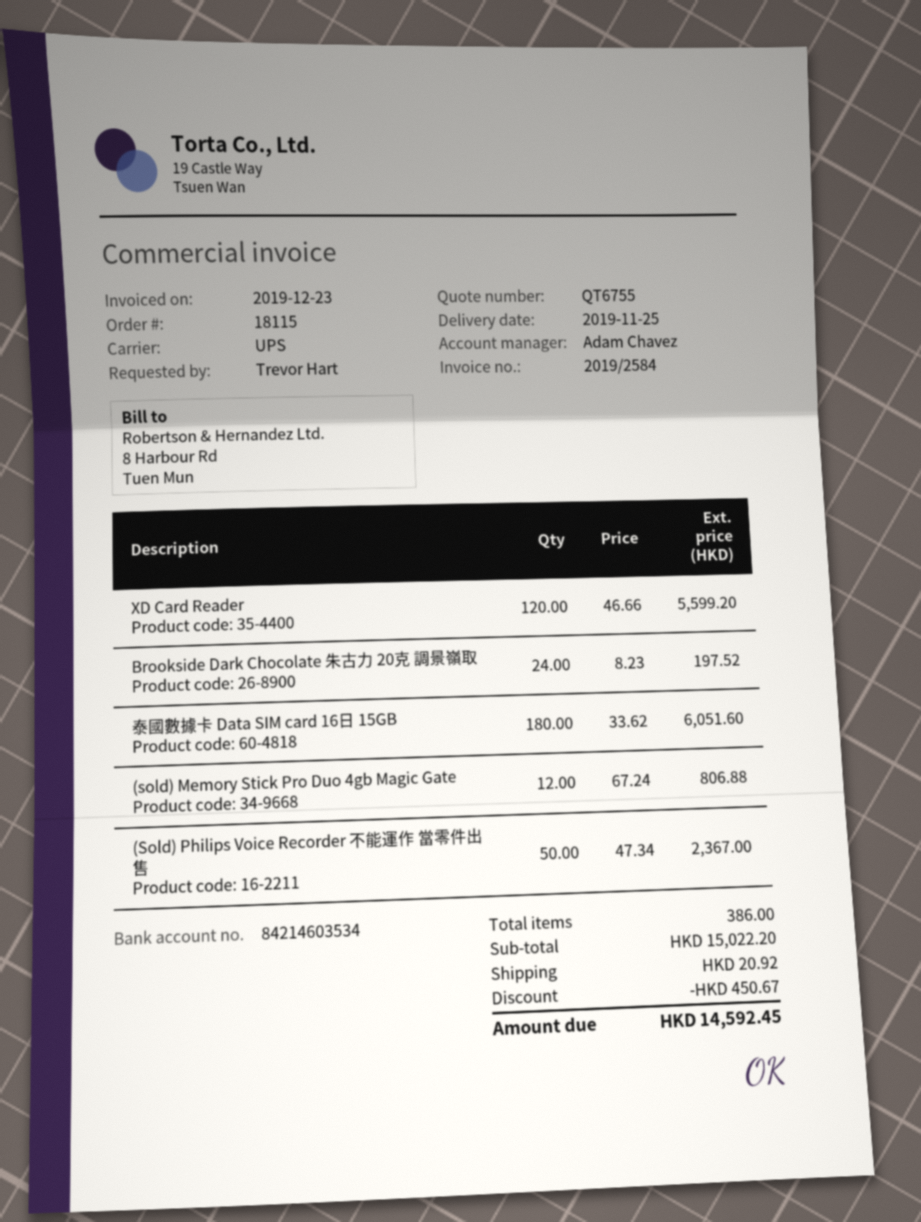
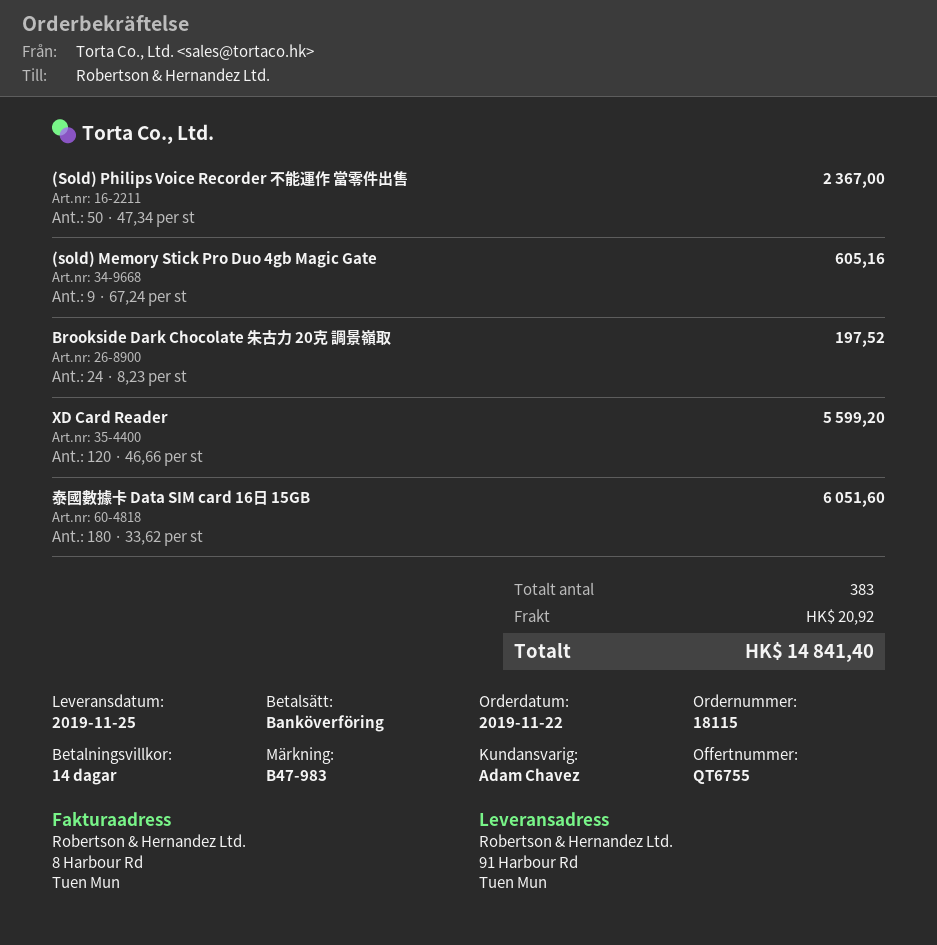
(sold) Memory Stick Pro Duo 4gb Magic Gate: 12 x 67.24 = 806.88 -> 9 x 67.24 = 605.16
total quantity: 386 -> 383
discount: 450.67 -> none
total: 14592.45 -> 14841.40

